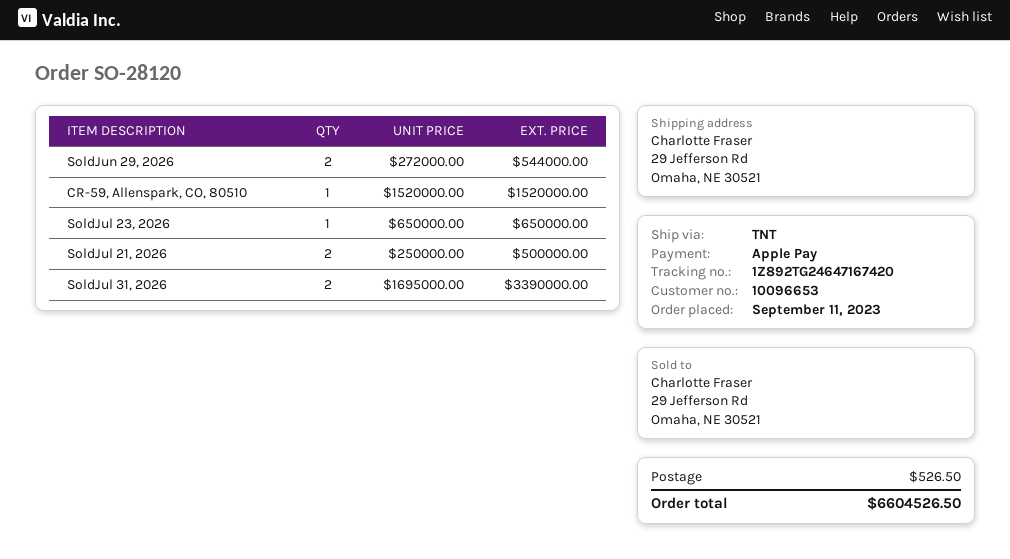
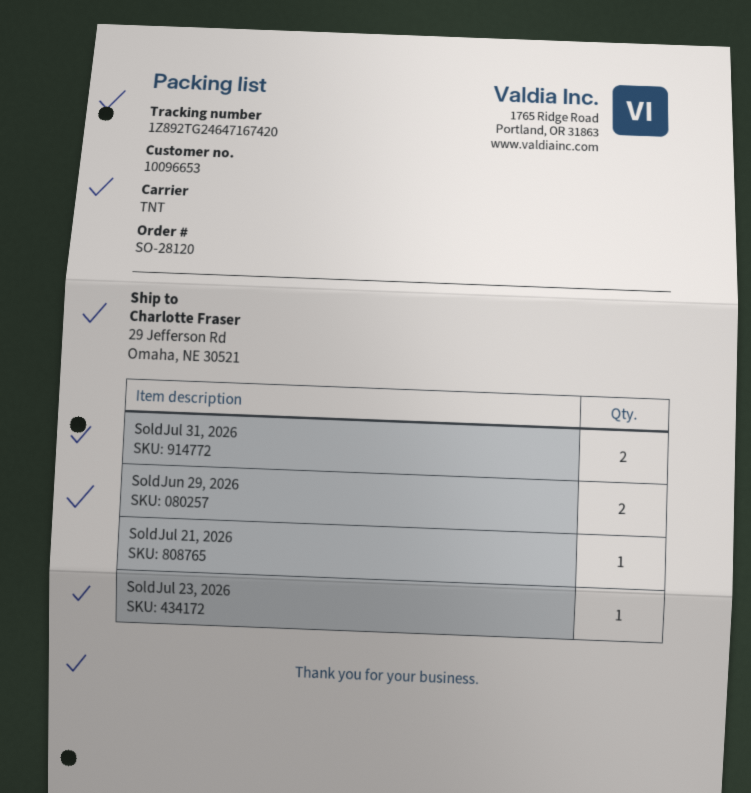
CR-59, Allenspark, CO, 80510: 1 -> none
SoldJul 21, 2026: 2 -> 1

